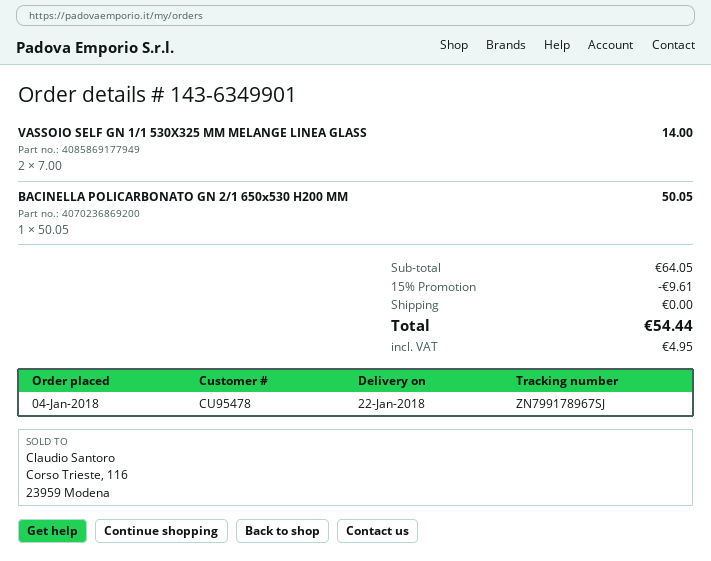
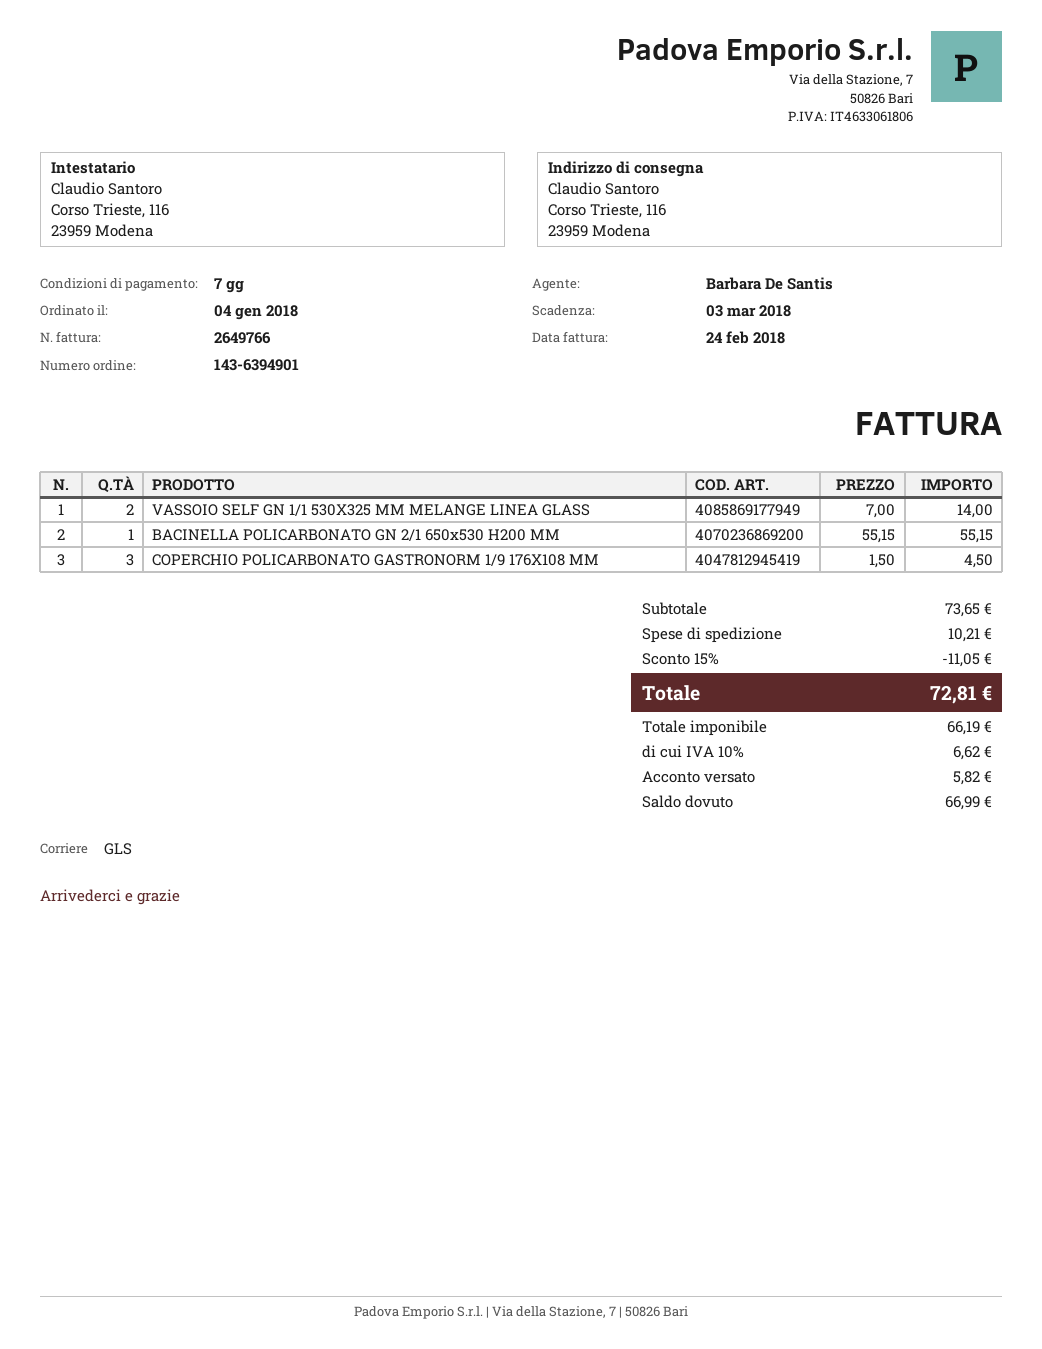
order number: 143-6349901 -> 143-6394901
BACINELLA POLICARBONATO GN 2/1 650x530 H200 MM: 1 x 50.05 = 50.05 -> 1 x 55.15 = 55.15
COPERCHIO POLICARBONATO GASTRONORM 1/9 176X108 MM: none -> 3 x 1.50 = 4.50
subtotal: 64.05 -> 73.65
discount: 15% = 9.61 -> 15% = 11.05
shipping: 0.00 -> 10.21
tax: 4.95 -> 6.62
total: 54.44 -> 72.81

